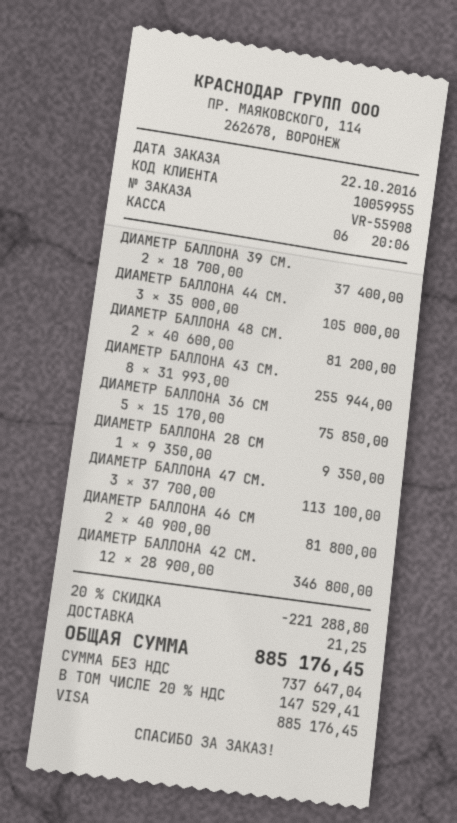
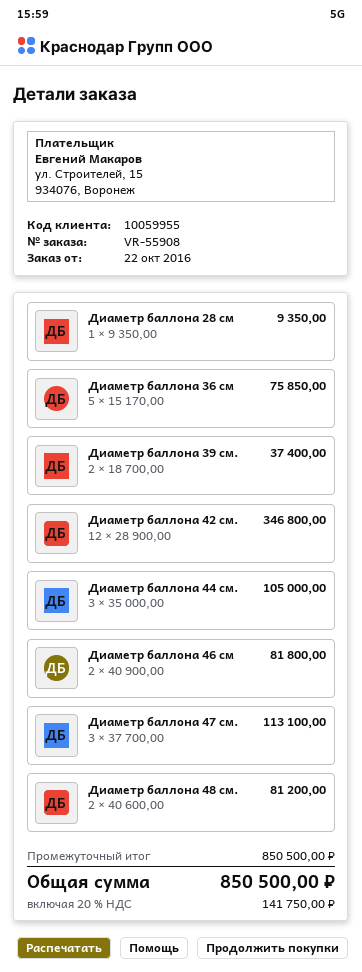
ДИАМЕТР БАЛЛОНА 43 СМ.: 8 x 31993.00 = 255944.00 -> none
discount: 20% = 221288.80 -> none
shipping: 21.25 -> none
tax: 20% = 147529.41 -> 20% = 141750.00
total: 885176.45 -> 850500.00

